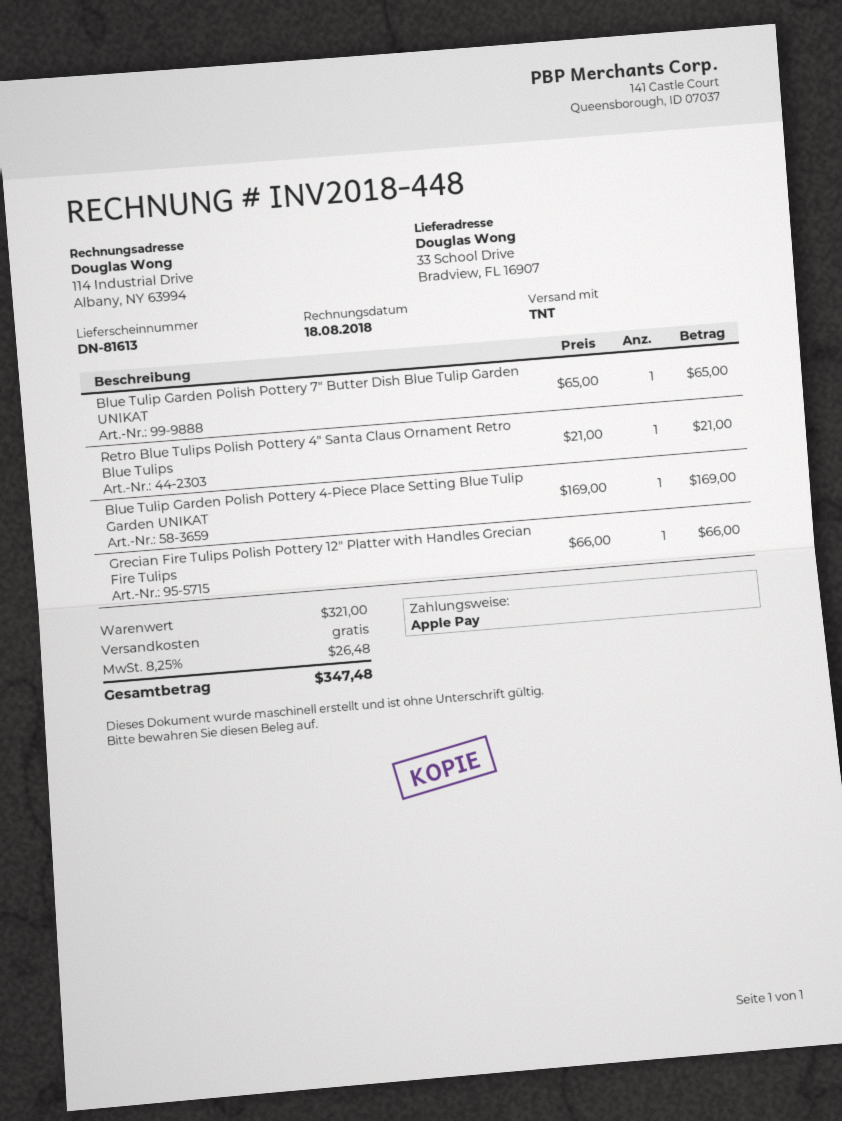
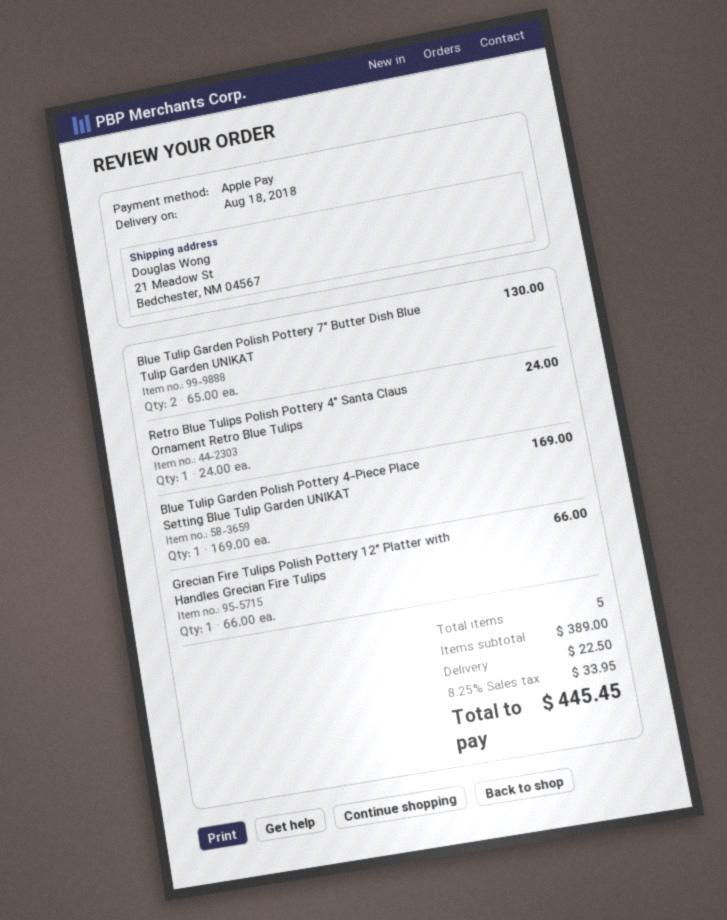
ship to: 33 School Drive, Bradview, FL 16907 -> 21 Meadow St, Bedchester, NM 04567
Blue Tulip Garden Polish Pottery 7" Butter Dish Blue Tulip Garden UNIKAT: 1 x 65.00 = 65.00 -> 2 x 65.00 = 130.00
Retro Blue Tulips Polish Pottery 4" Santa Claus Ornament Retro Blue Tulips: 1 x 21.00 = 21.00 -> 1 x 24.00 = 24.00
subtotal: 321.00 -> 389.00
shipping: 0.00 -> 22.50
tax: 8.25% = 26.48 -> 8.25% = 33.95
total: 347.48 -> 445.45

